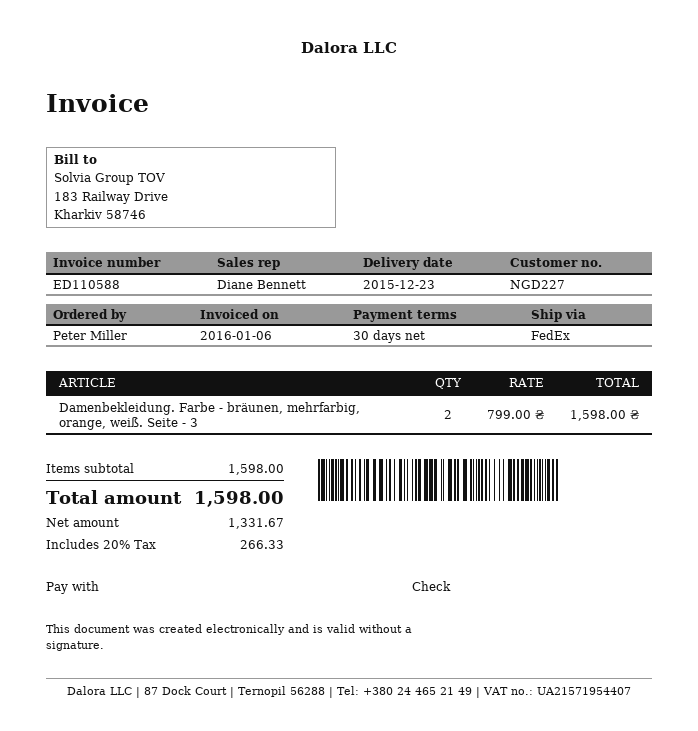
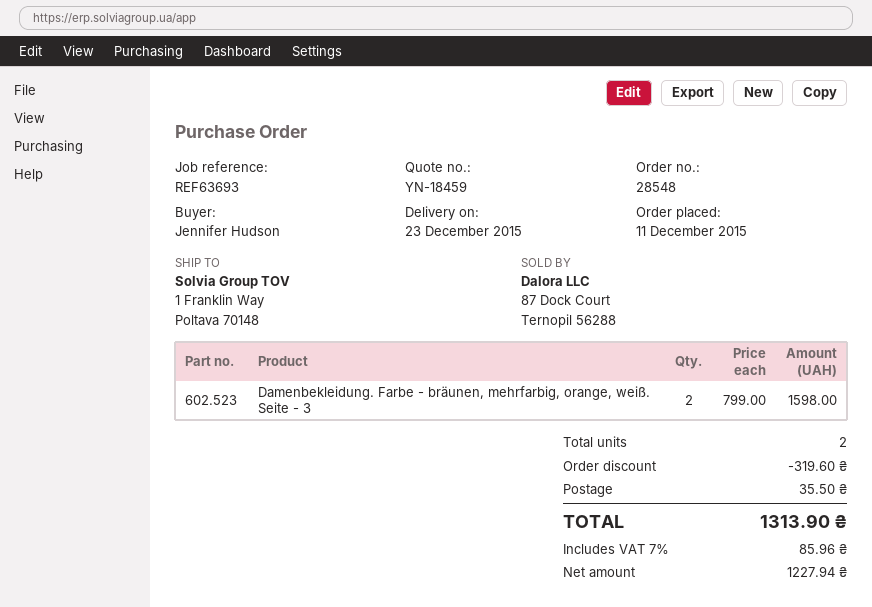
ordered by: Peter Miller -> Jennifer Hudson
discount: none -> 319.60
shipping: none -> 35.50
net: 1331.67 -> 1227.94
tax: 20% = 266.33 -> 7% = 85.96
total: 1598.00 -> 1313.90

